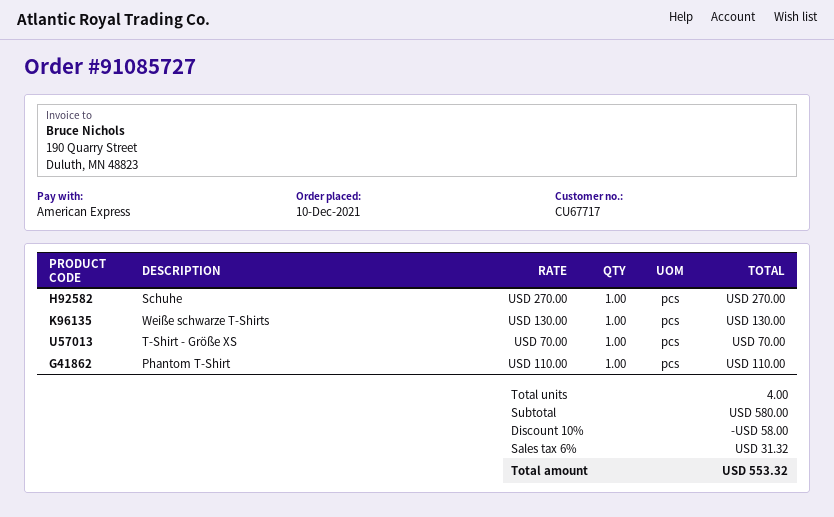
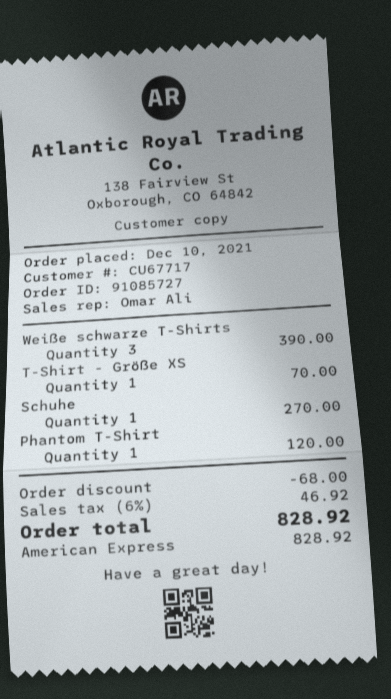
Weiße schwarze T-Shirts: 1 for 130.00 -> 3 for 390.00
Phantom T-Shirt: 1 for 110.00 -> 1 for 120.00
discount: 58.00 -> 68.00
tax: 6% = 31.32 -> 6% = 46.92
total: 553.32 -> 828.92

